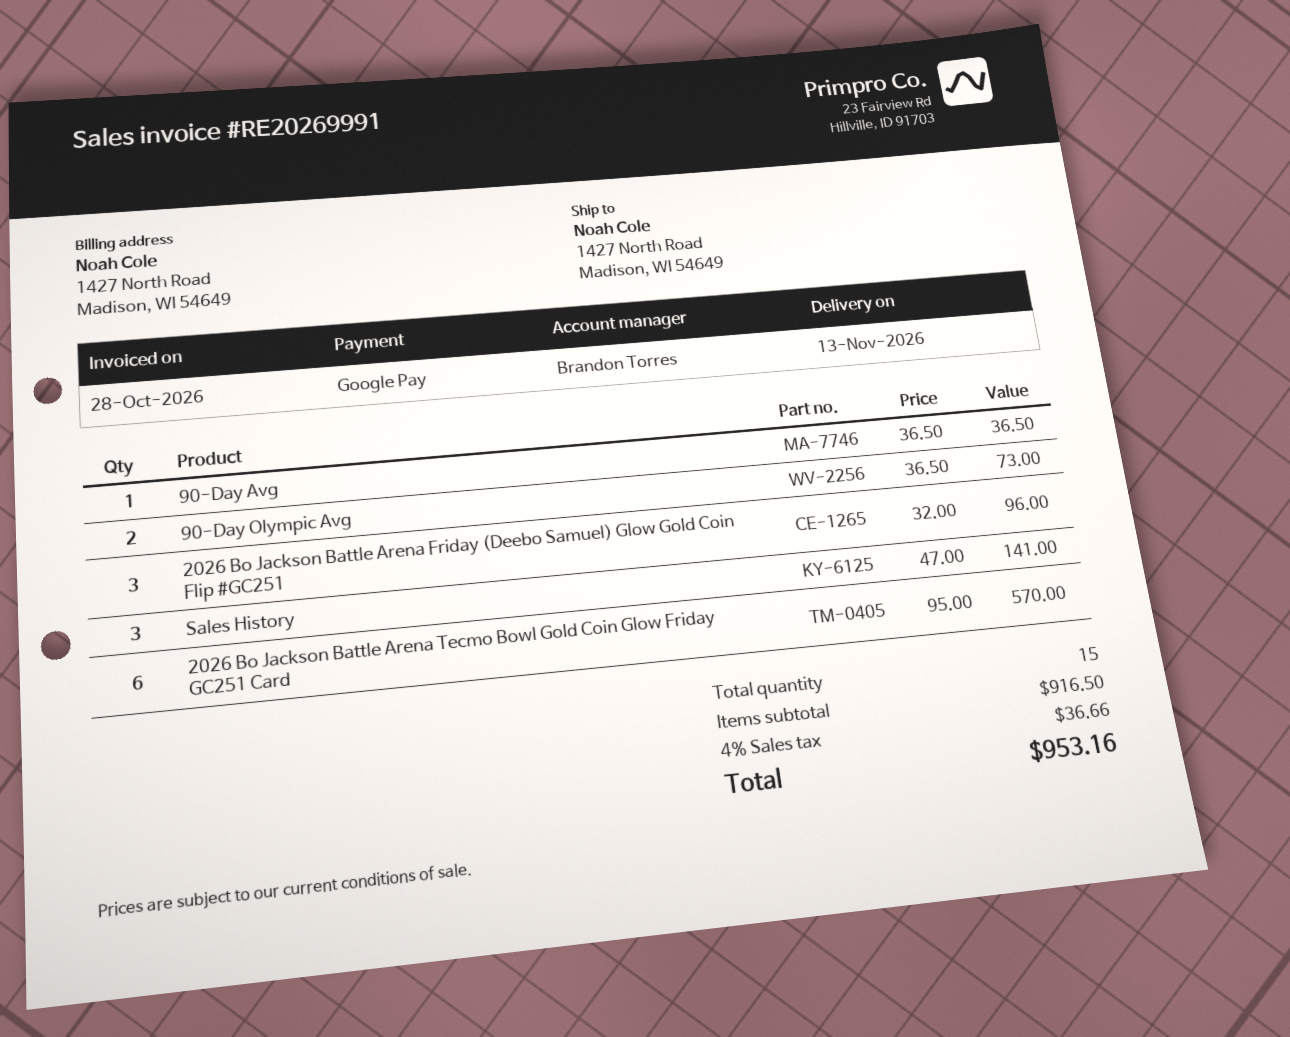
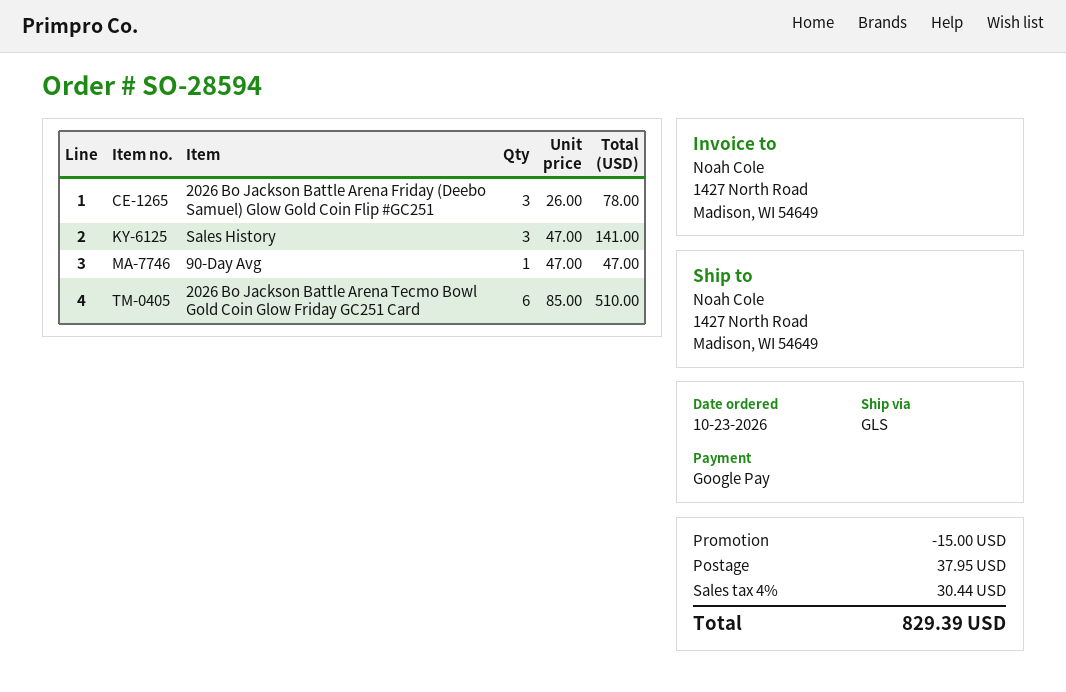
90-Day Avg: 1 x 36.50 = 36.50 -> 1 x 47.00 = 47.00
90-Day Olympic Avg: 2 x 36.50 = 73.00 -> none
2026 Bo Jackson Battle Arena Friday (Deebo Samuel) Glow Gold Coin Flip #GC251: 3 x 32.00 = 96.00 -> 3 x 26.00 = 78.00
2026 Bo Jackson Battle Arena Tecmo Bowl Gold Coin Glow Friday GC251 Card: 6 x 95.00 = 570.00 -> 6 x 85.00 = 510.00
discount: none -> 15.00
shipping: none -> 37.95
tax: 4% = 36.66 -> 4% = 30.44
total: 953.16 -> 829.39

